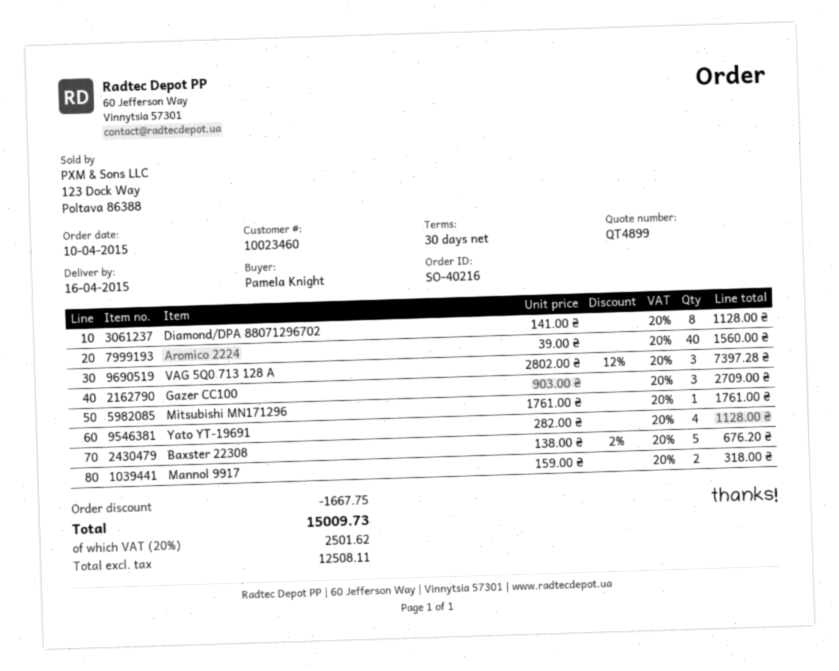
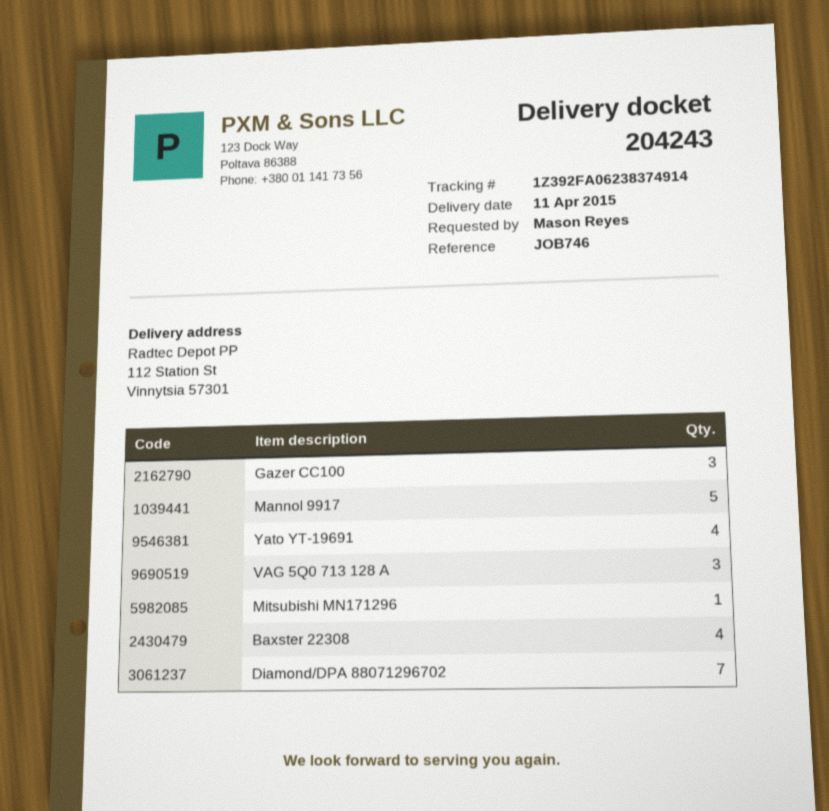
delivery date: 2015-04-16 -> 2015-04-11
ordered by: Pamela Knight -> Mason Reyes
Diamond/DPA 88071296702: 8 -> 7
Aromico 2224: 40 -> none
Baxster 22308: 5 -> 4
Mannol 9917: 2 -> 5

